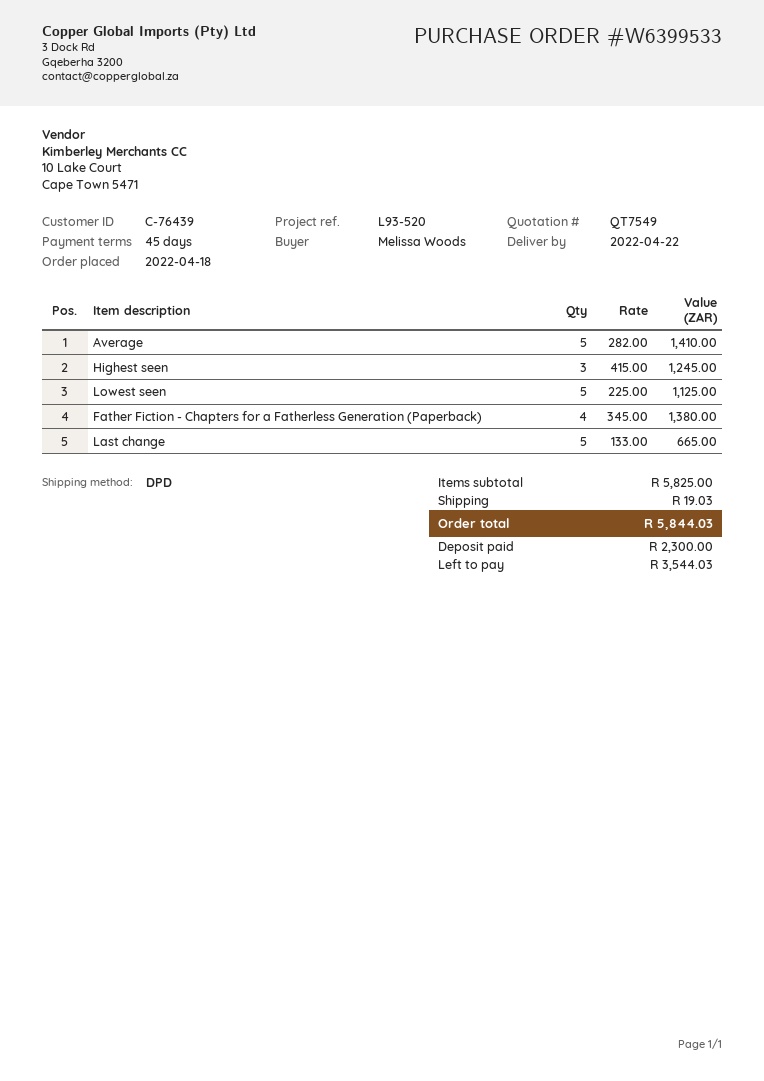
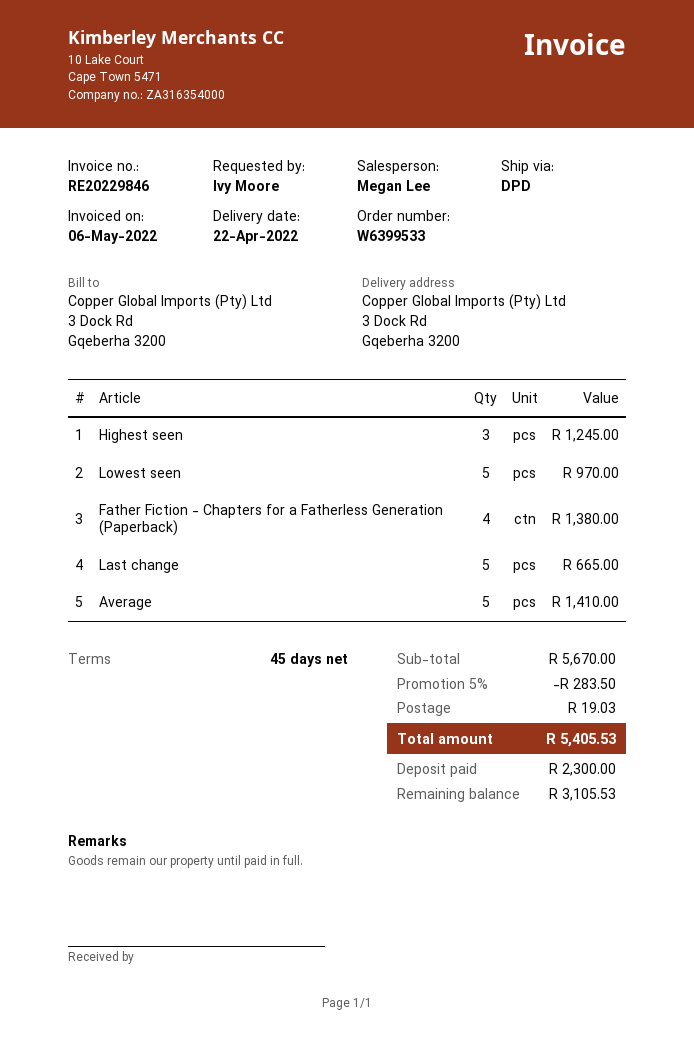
ordered by: Melissa Woods -> Ivy Moore
Lowest seen: 5 for 1125.00 -> 5 for 970.00
subtotal: 5825.00 -> 5670.00
discount: none -> 5% = 283.50
total: 5844.03 -> 5405.53
balance: 3544.03 -> 3105.53

